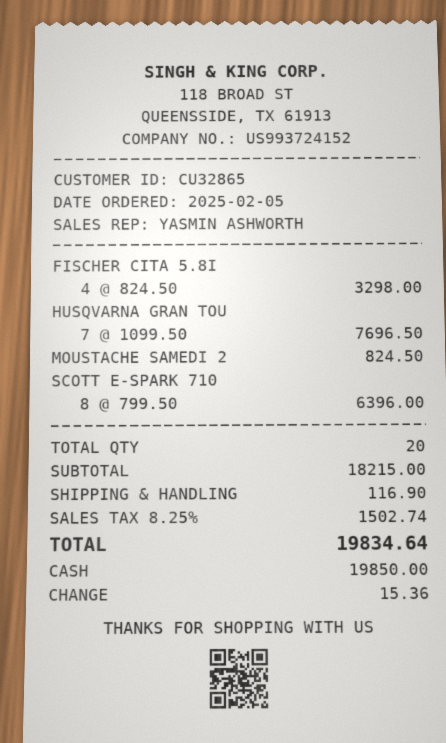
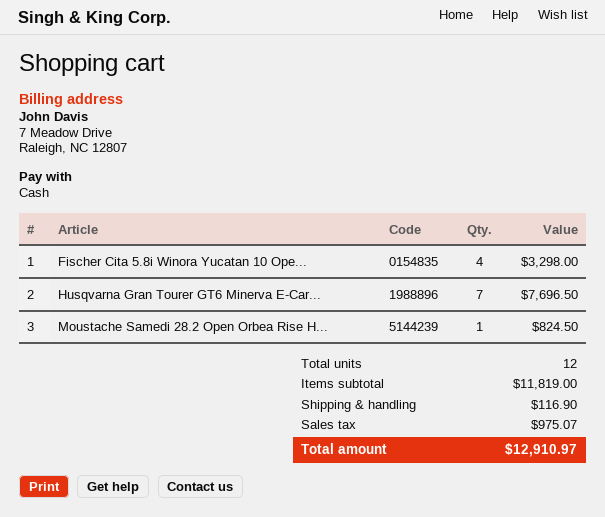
SCOTT E-SPARK 710: 8 for 6396.00 -> none
total quantity: 20 -> 12
subtotal: 18215.00 -> 11819.00
tax: 1502.74 -> 975.07
total: 19834.64 -> 12910.97

